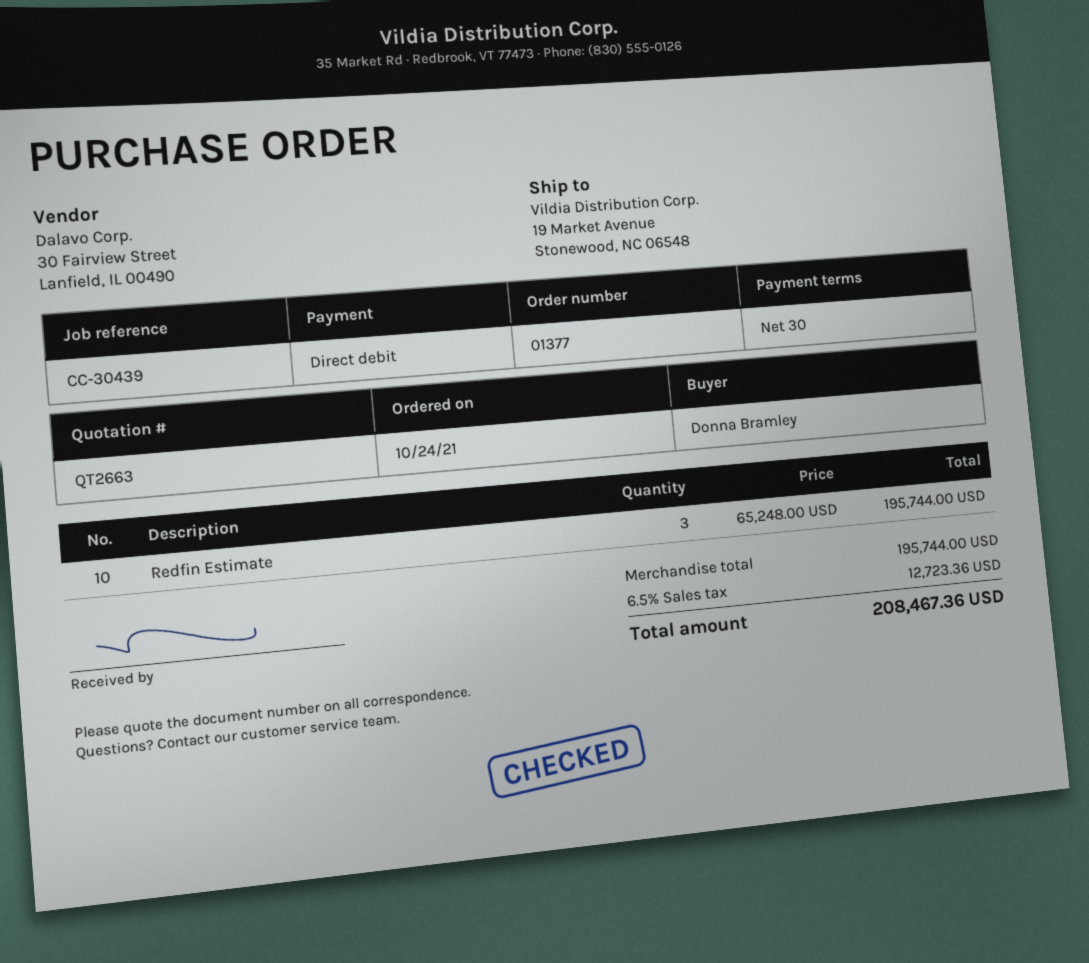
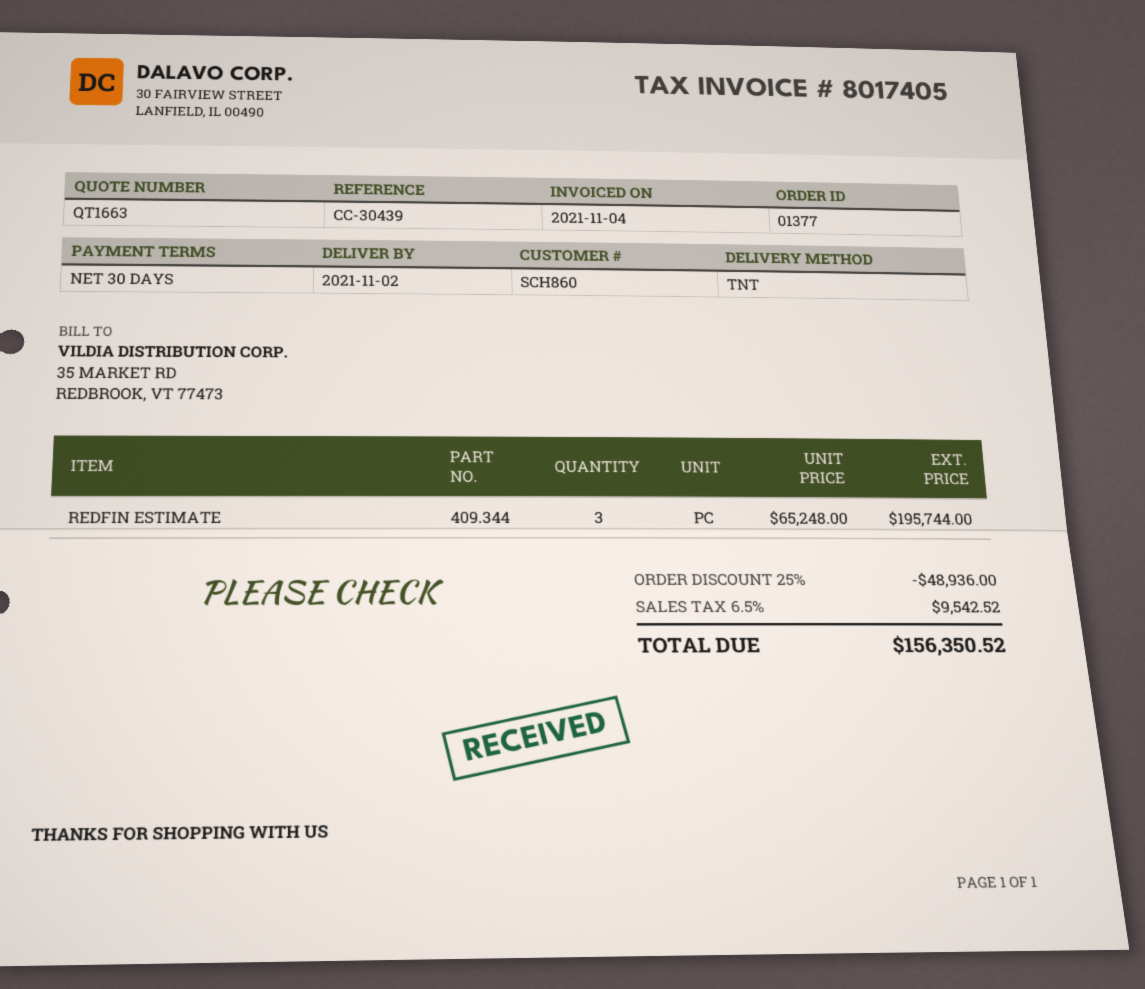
quote number: QT2663 -> QT1663
discount: none -> 25% = 48936.00
tax: 6.5% = 12723.36 -> 6.5% = 9542.52
total: 208467.36 -> 156350.52

